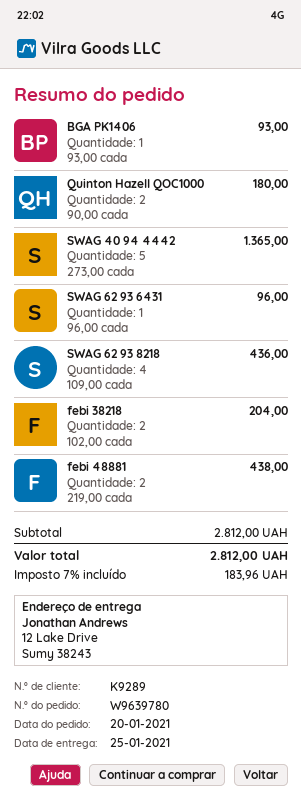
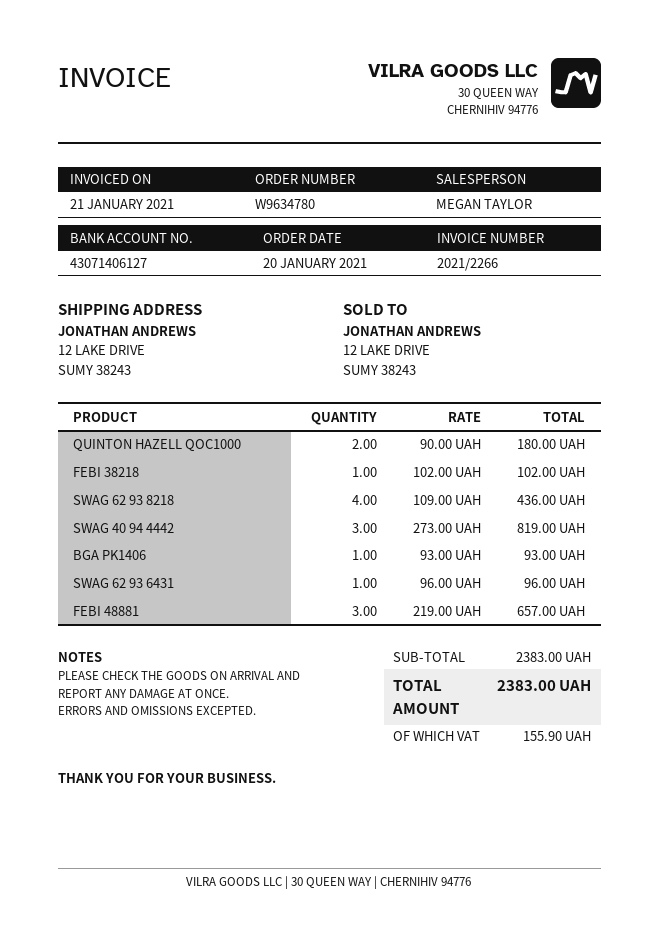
order number: W9639780 -> W9634780
SWAG 40 94 4442: 5 x 273.00 = 1365.00 -> 3 x 273.00 = 819.00
febi 38218: 2 x 102.00 = 204.00 -> 1 x 102.00 = 102.00
febi 48881: 2 x 219.00 = 438.00 -> 3 x 219.00 = 657.00
subtotal: 2812.00 -> 2383.00
tax: 183.96 -> 155.90
total: 2812.00 -> 2383.00

